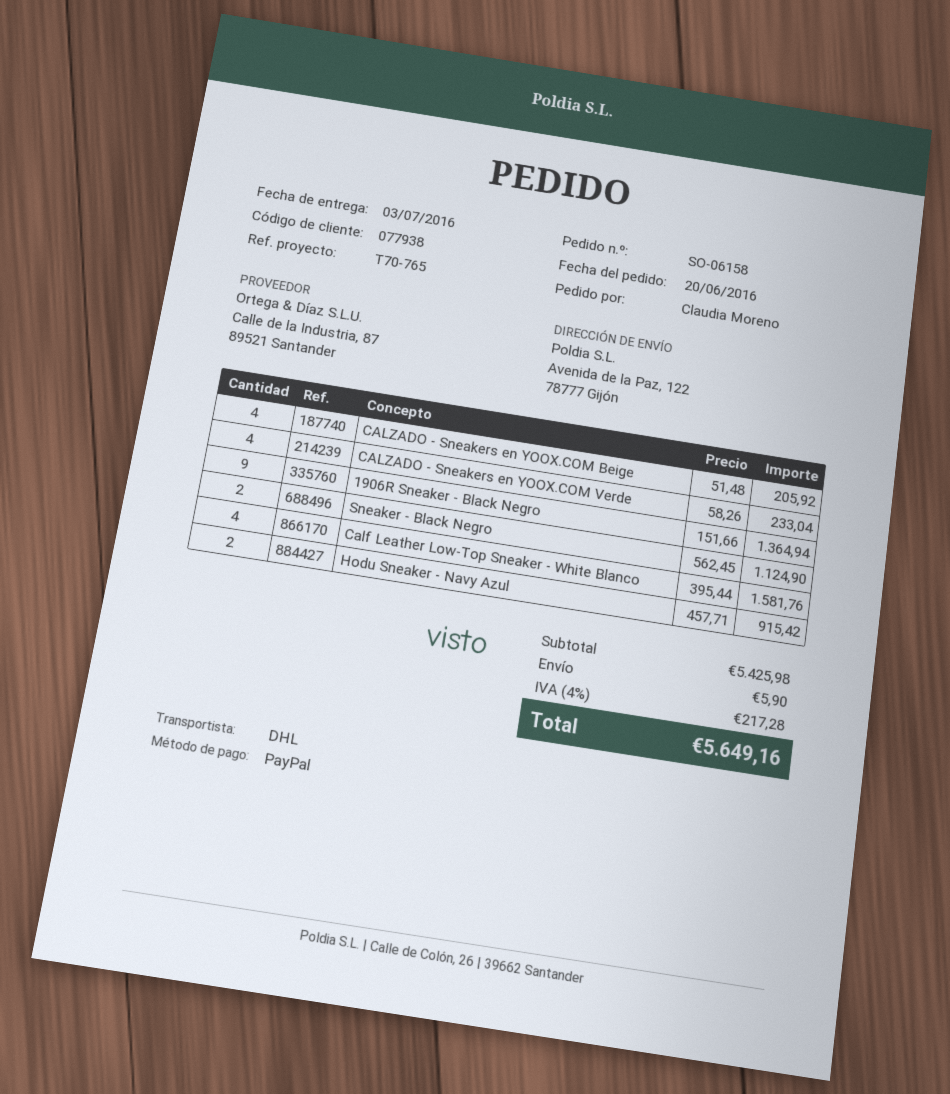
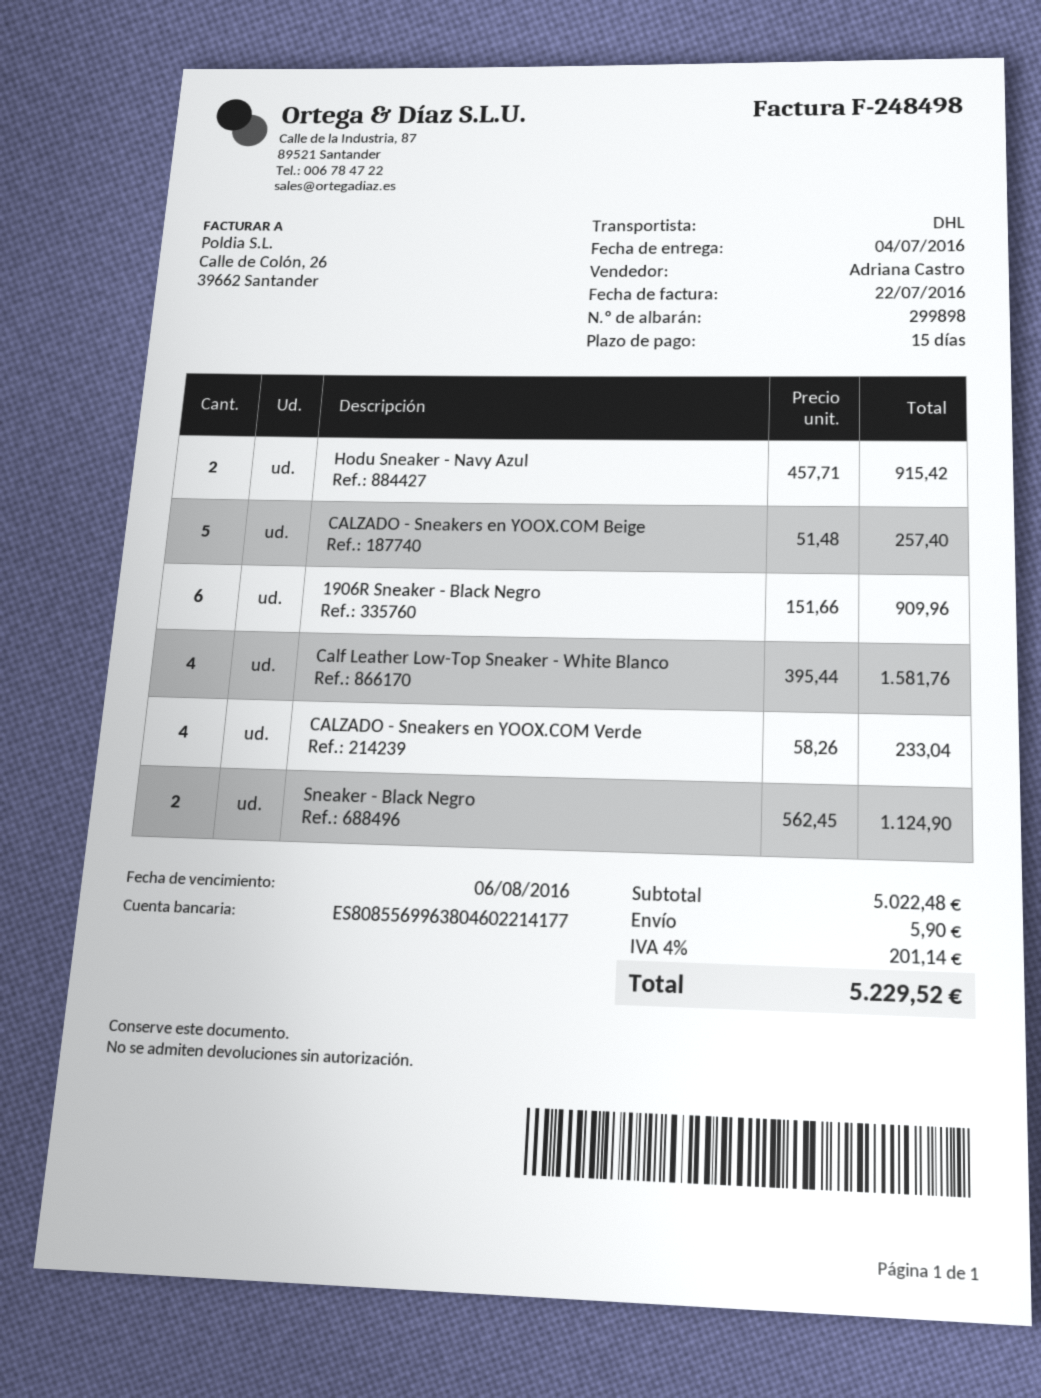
delivery date: 2016-07-03 -> 2016-07-04
CALZADO - Sneakers en YOOX.COM Beige: 4 x 51.48 = 205.92 -> 5 x 51.48 = 257.40
1906R Sneaker - Black Negro: 9 x 151.66 = 1364.94 -> 6 x 151.66 = 909.96
subtotal: 5425.98 -> 5022.48
tax: 4% = 217.28 -> 4% = 201.14
total: 5649.16 -> 5229.52

